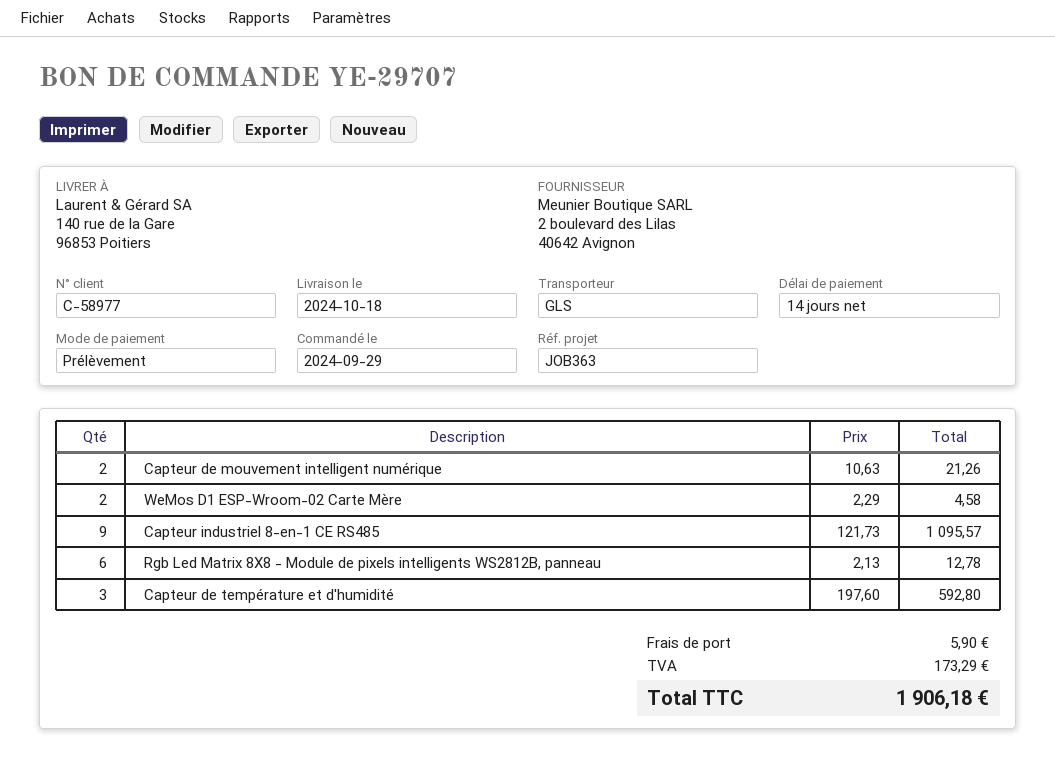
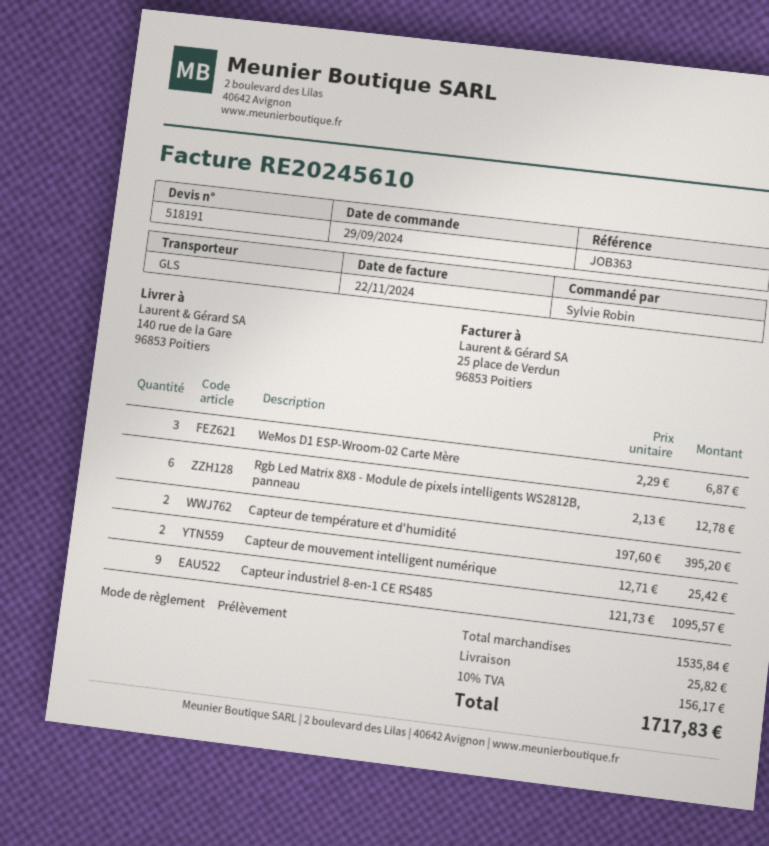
Capteur de mouvement intelligent numérique: 2 x 10.63 = 21.26 -> 2 x 12.71 = 25.42
WeMos D1 ESP-Wroom-02 Carte Mère: 2 x 2.29 = 4.58 -> 3 x 2.29 = 6.87
Capteur de température et d'humidité: 3 x 197.60 = 592.80 -> 2 x 197.60 = 395.20
shipping: 5.90 -> 25.82
tax: 173.29 -> 156.17
total: 1906.18 -> 1717.83

